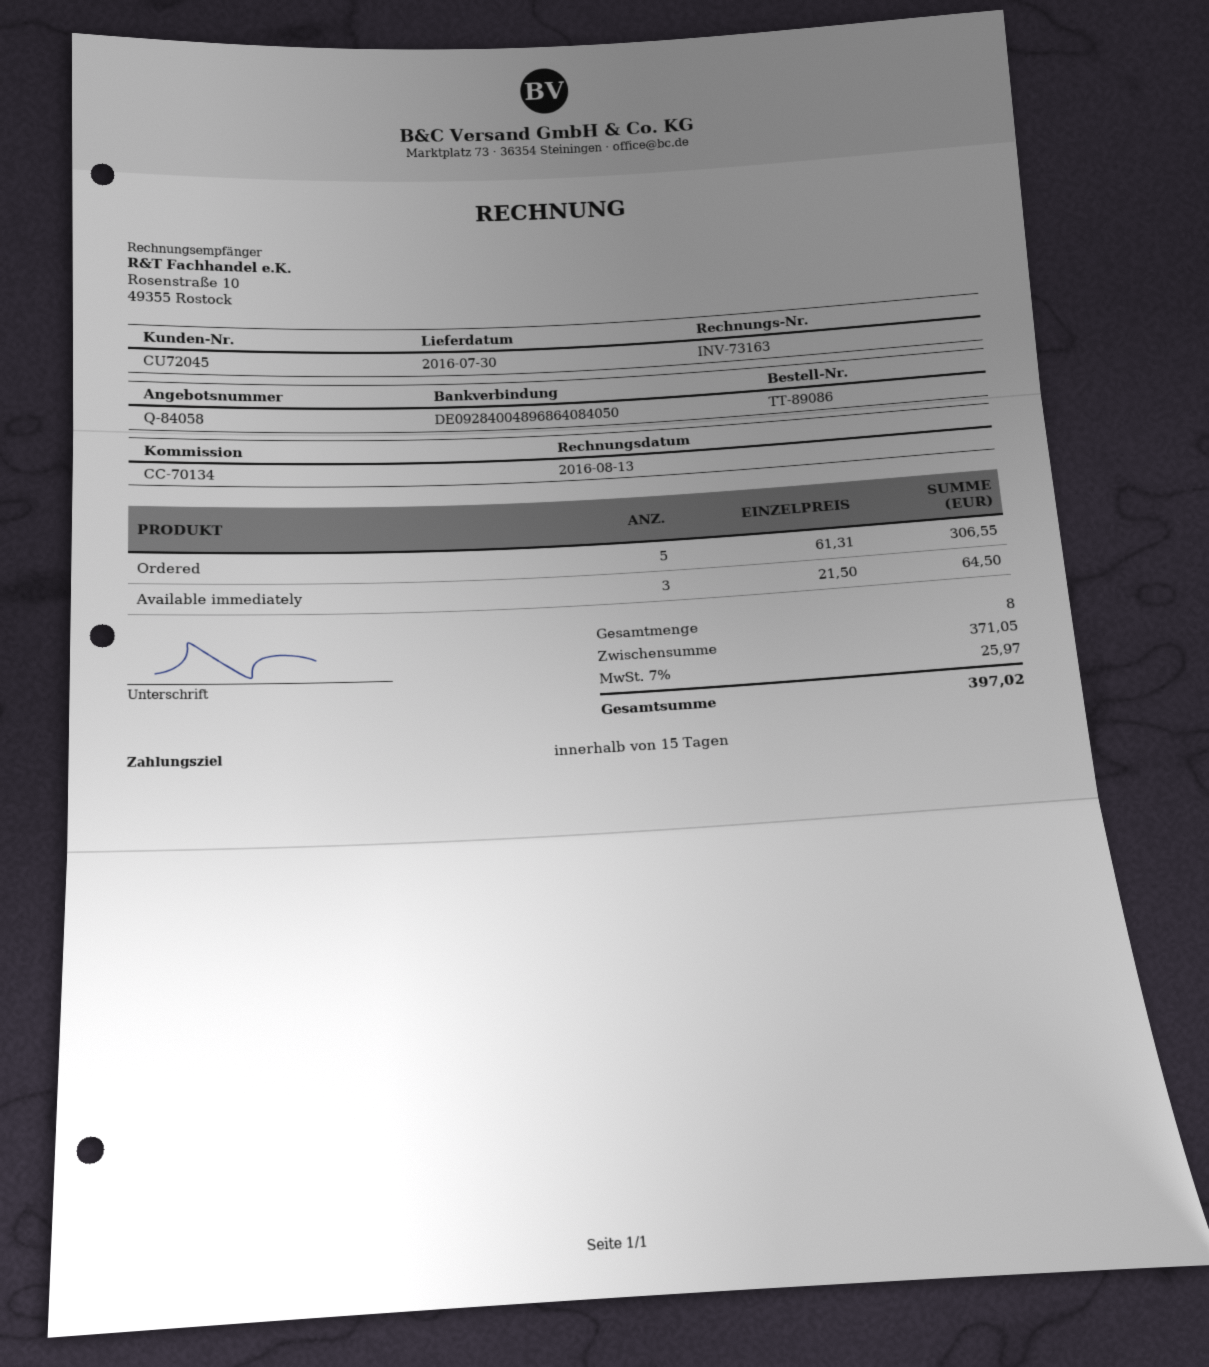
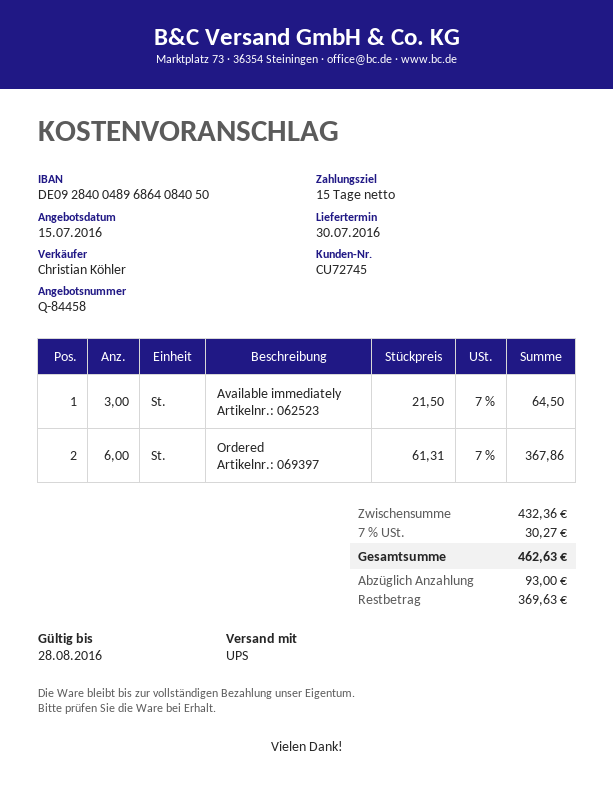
quote number: Q-84058 -> Q-84458
customer number: CU72045 -> CU72745
Ordered: 5 x 61.31 = 306.55 -> 6 x 61.31 = 367.86
subtotal: 371.05 -> 432.36
tax: 7% = 25.97 -> 7% = 30.27
total: 397.02 -> 462.63

